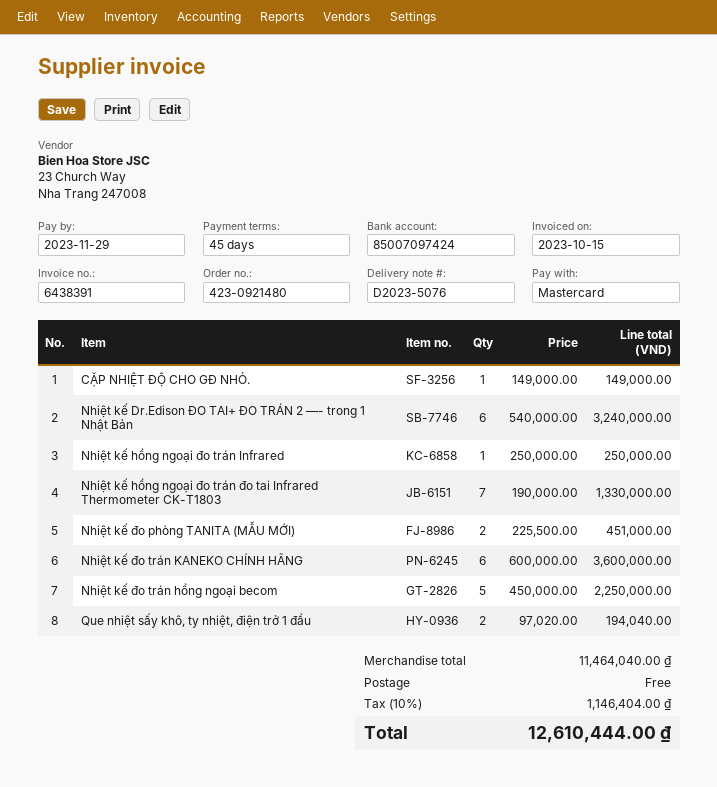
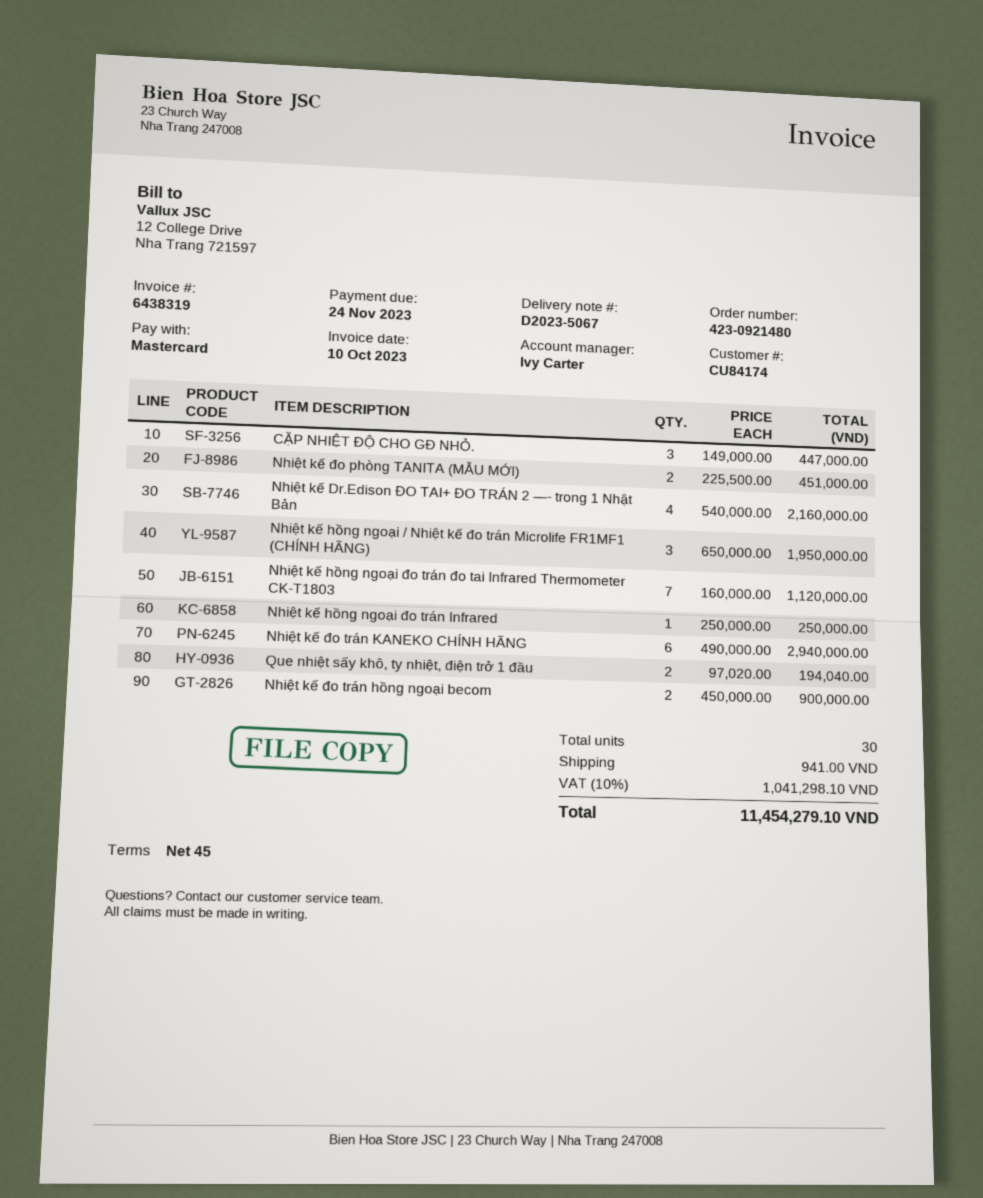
delivery note number: D2023-5076 -> D2023-5067
invoice number: 6438391 -> 6438319
invoice date: 2023-10-15 -> 2023-10-10
due date: 2023-11-29 -> 2023-11-24
CẶP NHIỆT ĐỘ CHO GĐ NHỎ.: 1 x 149000.00 = 149000.00 -> 3 x 149000.00 = 447000.00
Nhiệt kế Dr.Edison ĐO TAI+ ĐO TRÁN 2 —- trong 1 Nhật Bản: 6 x 540000.00 = 3240000.00 -> 4 x 540000.00 = 2160000.00
Nhiệt kế hồng ngoại đo trán đo tai Infrared Thermometer CK-T1803: 7 x 190000.00 = 1330000.00 -> 7 x 160000.00 = 1120000.00
Nhiệt kế đo trán KANEKO CHÍNH HÃNG: 6 x 600000.00 = 3600000.00 -> 6 x 490000.00 = 2940000.00
Nhiệt kế đo trán hồng ngoại becom: 5 x 450000.00 = 2250000.00 -> 2 x 450000.00 = 900000.00
Nhiệt kế hồng ngoại / Nhiệt kế đo trán Microlife FR1MF1 (CHÍNH HÃNG): none -> 3 x 650000.00 = 1950000.00
shipping: 0.00 -> 941.00
tax: 10% = 1146404.00 -> 10% = 1041298.10
total: 12610444.00 -> 11454279.10

